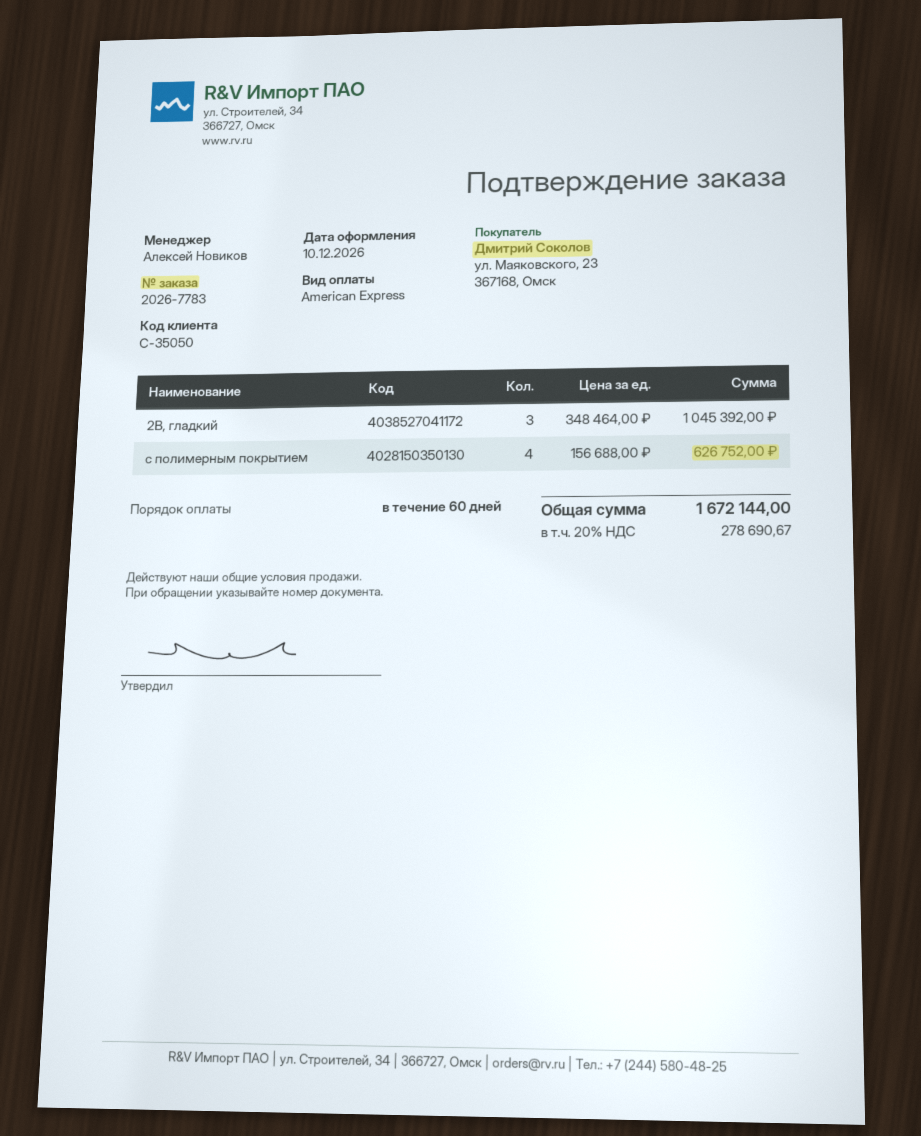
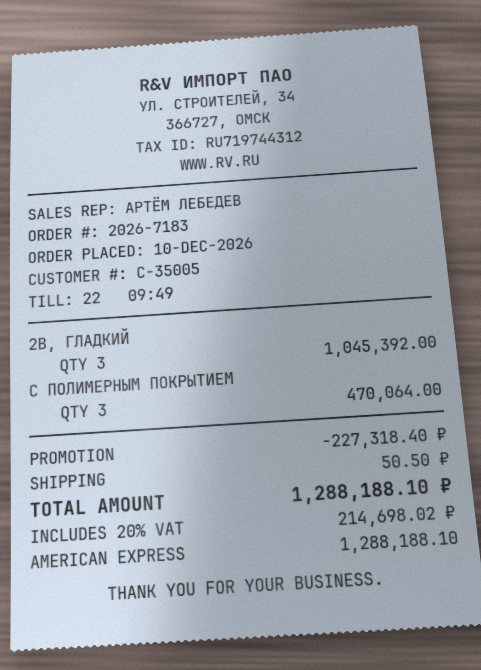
order number: 2026-7783 -> 2026-7183
customer number: C-35050 -> C-35005
sales rep: Алексей Новиков -> АРТЁМ ЛЕБЕДЕВ
с полимерным покрытием: 4 for 626752.00 -> 3 for 470064.00
discount: none -> 227318.40
shipping: none -> 50.50
tax: 20% = 278690.67 -> 20% = 214698.02
total: 1672144.00 -> 1288188.10

